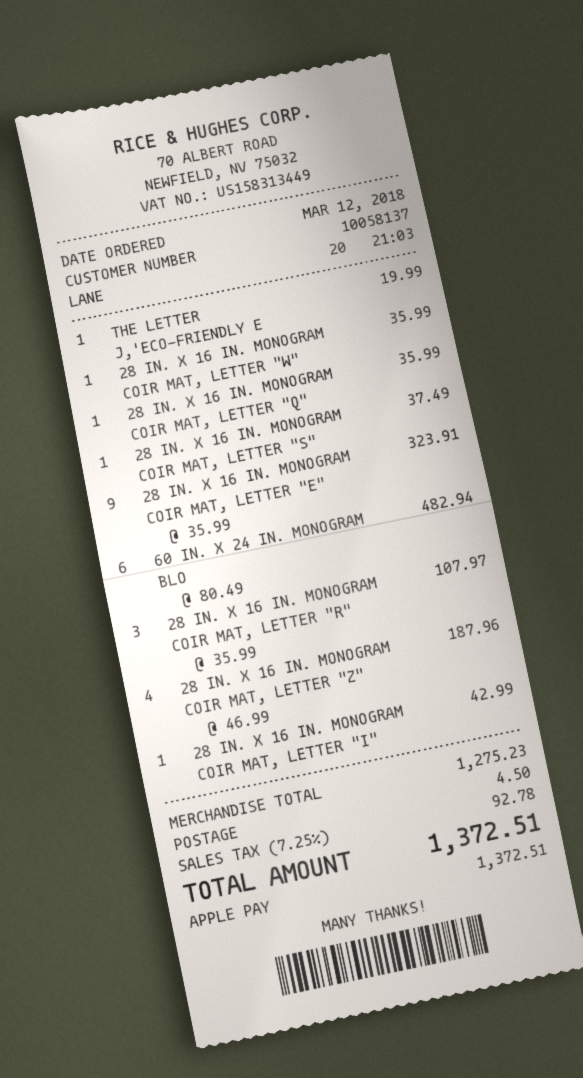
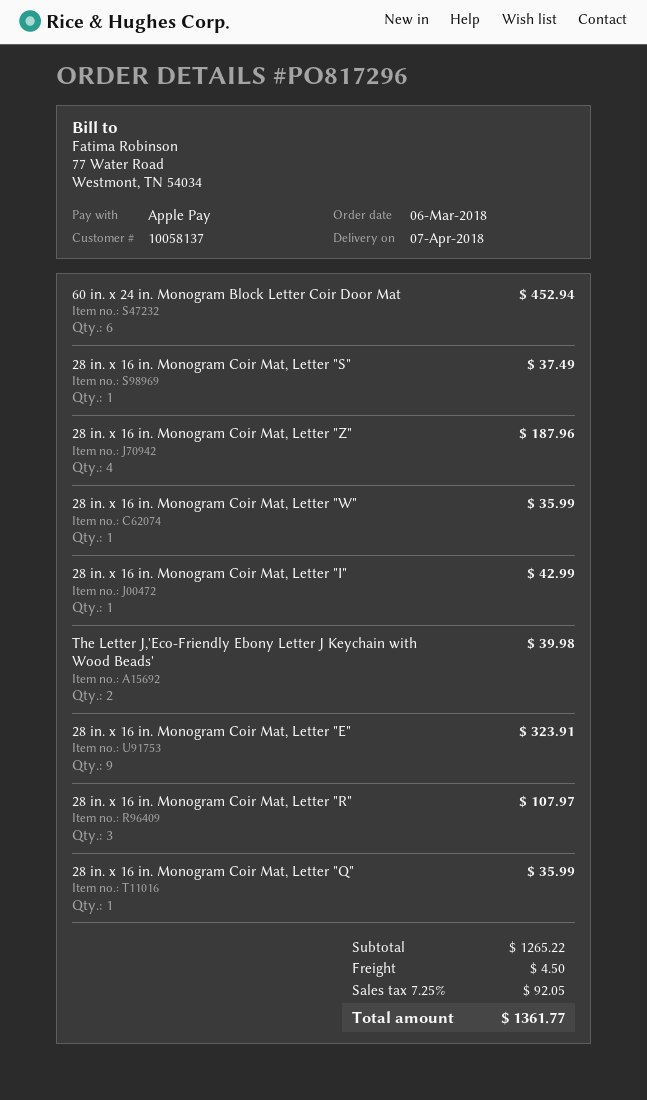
order date: 2018-03-12 -> 2018-03-06
THE LETTER J,'ECO-FRIENDLY E: 1 for 19.99 -> 2 for 39.98
60 IN. X 24 IN. MONOGRAM BLO: 6 for 482.94 -> 6 for 452.94
subtotal: 1275.23 -> 1265.22
tax: 7.25% = 92.78 -> 7.25% = 92.05
total: 1372.51 -> 1361.77

